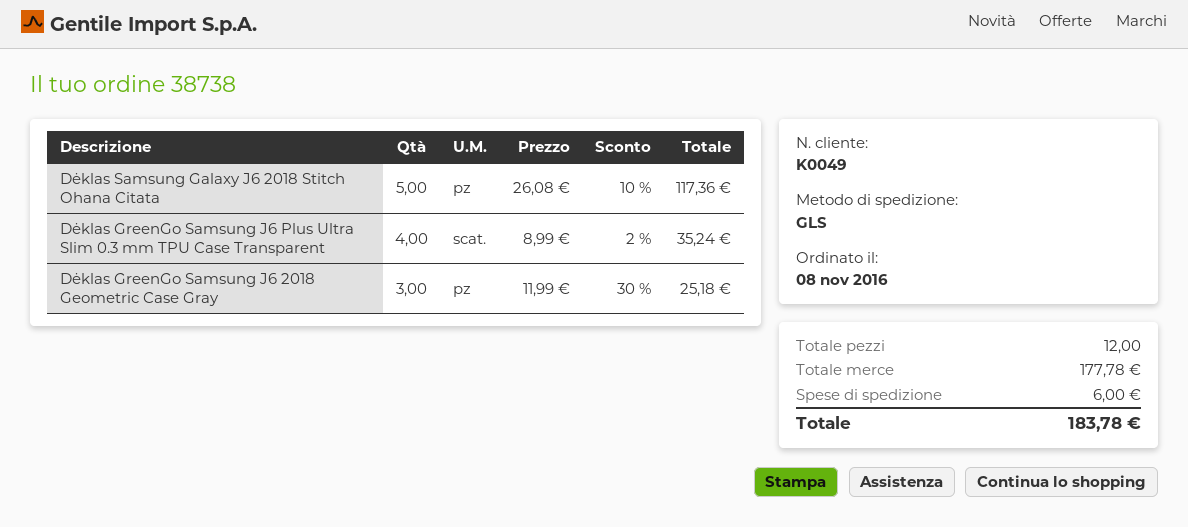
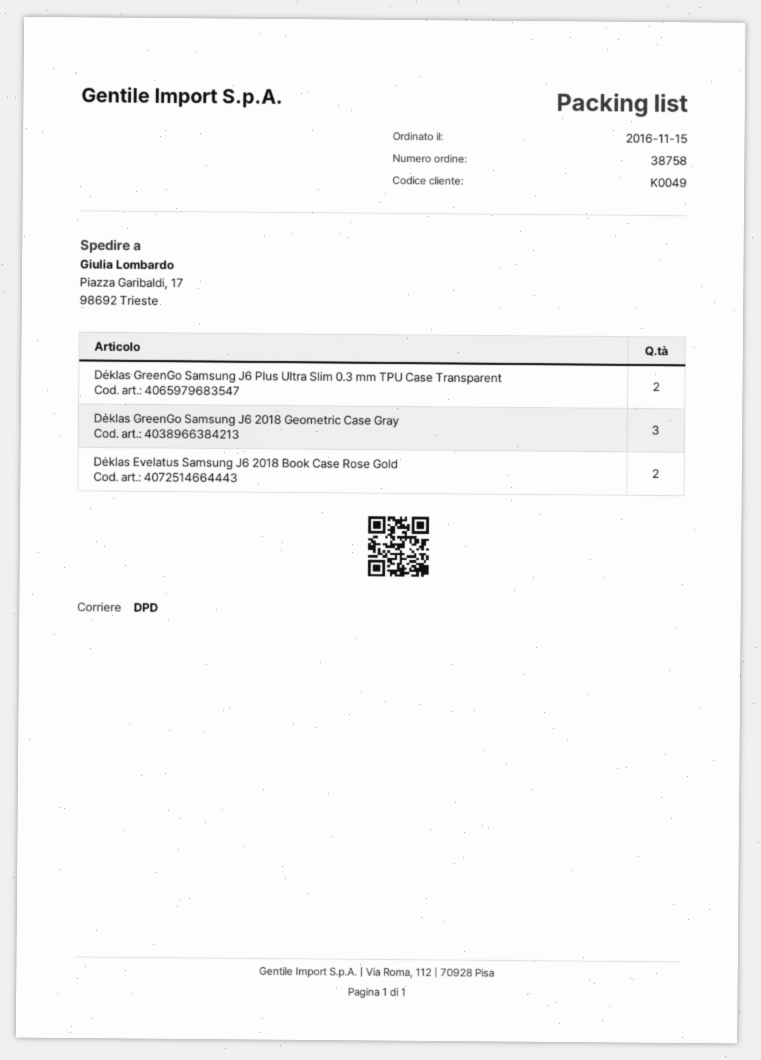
order number: 38738 -> 38758
order date: 2016-11-08 -> 2016-11-15
shipping method: GLS -> DPD
Dėklas Samsung Galaxy J6 2018 Stitch Ohana Citata: 5 -> none
Dėklas GreenGo Samsung J6 Plus Ultra Slim 0.3 mm TPU Case Transparent: 4 -> 2
Dėklas Evelatus Samsung J6 2018 Book Case Rose Gold: none -> 2

